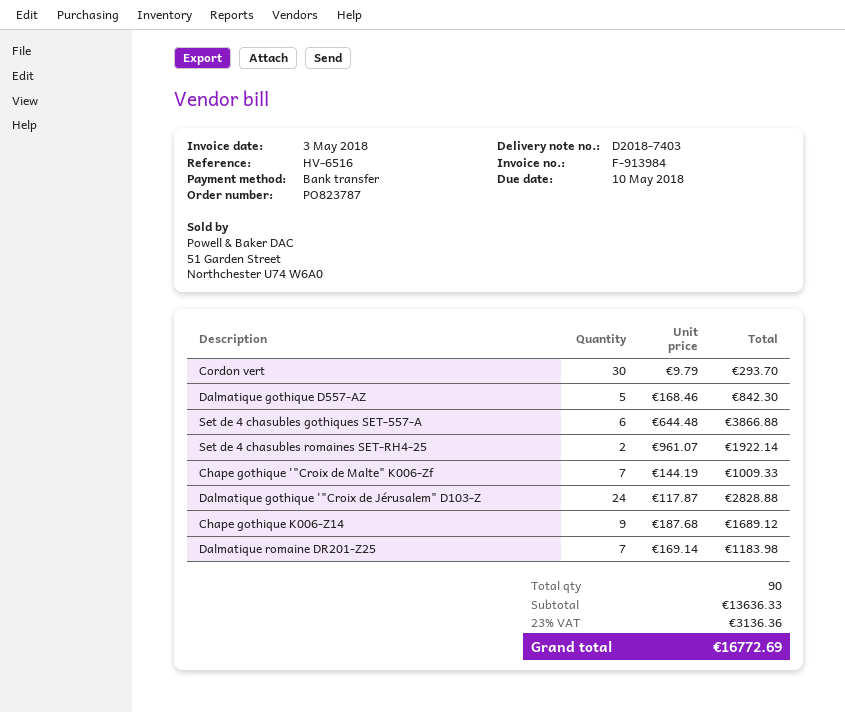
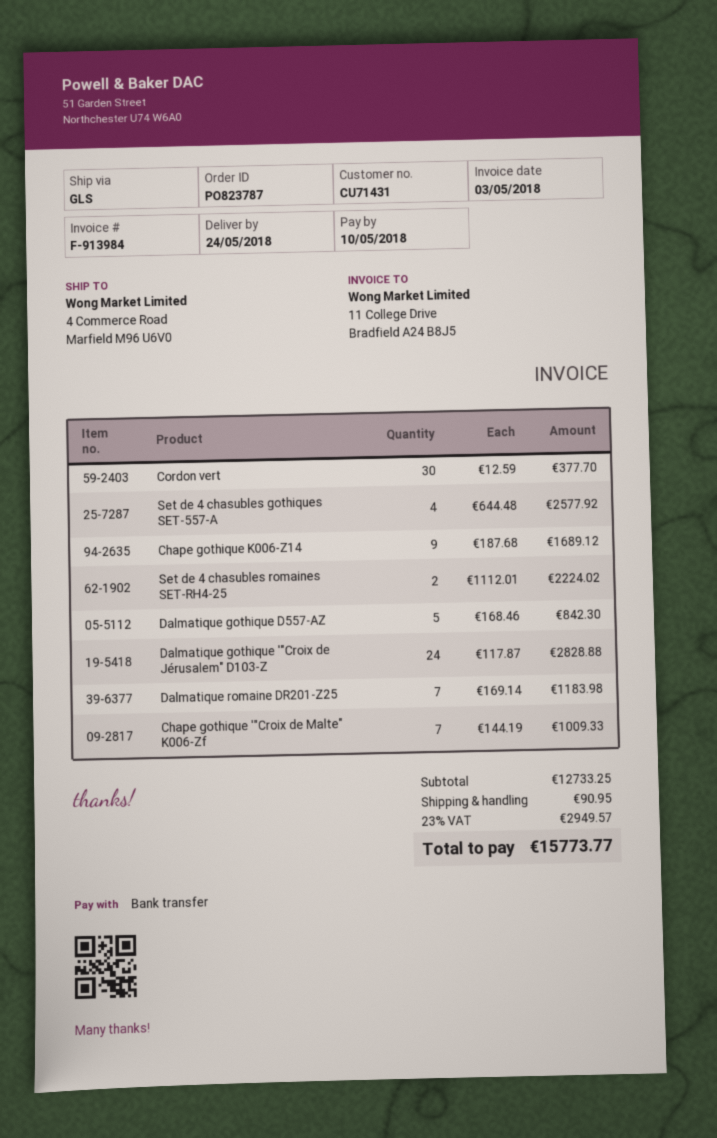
Cordon vert: 30 x 9.79 = 293.70 -> 30 x 12.59 = 377.70
Set de 4 chasubles gothiques SET-557-A: 6 x 644.48 = 3866.88 -> 4 x 644.48 = 2577.92
Set de 4 chasubles romaines SET-RH4-25: 2 x 961.07 = 1922.14 -> 2 x 1112.01 = 2224.02
subtotal: 13636.33 -> 12733.25
shipping: none -> 90.95
tax: 23% = 3136.36 -> 23% = 2949.57
total: 16772.69 -> 15773.77

